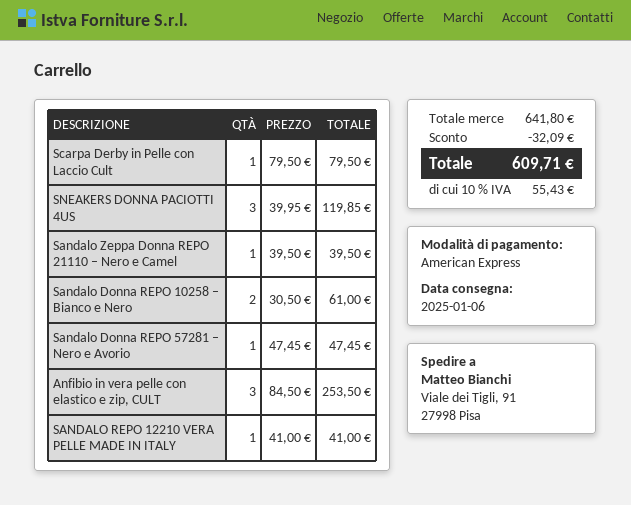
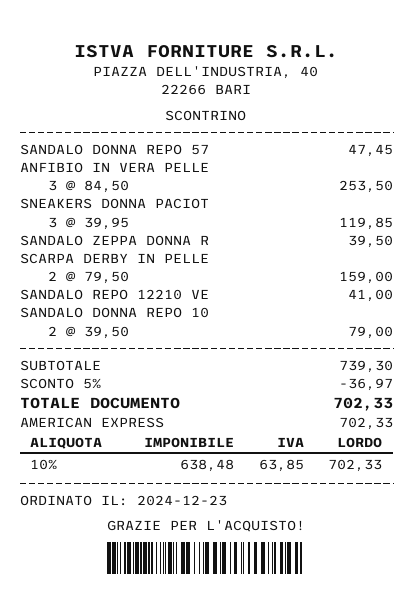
Scarpa Derby in Pelle con Laccio Cult: 1 x 79.50 = 79.50 -> 2 x 79.50 = 159.00
Sandalo Donna REPO 10258 – Bianco e Nero: 2 x 30.50 = 61.00 -> 2 x 39.50 = 79.00
subtotal: 641.80 -> 739.30
discount: 32.09 -> 36.97
tax: 10% = 55.43 -> 10% = 63.85
total: 609.71 -> 702.33

